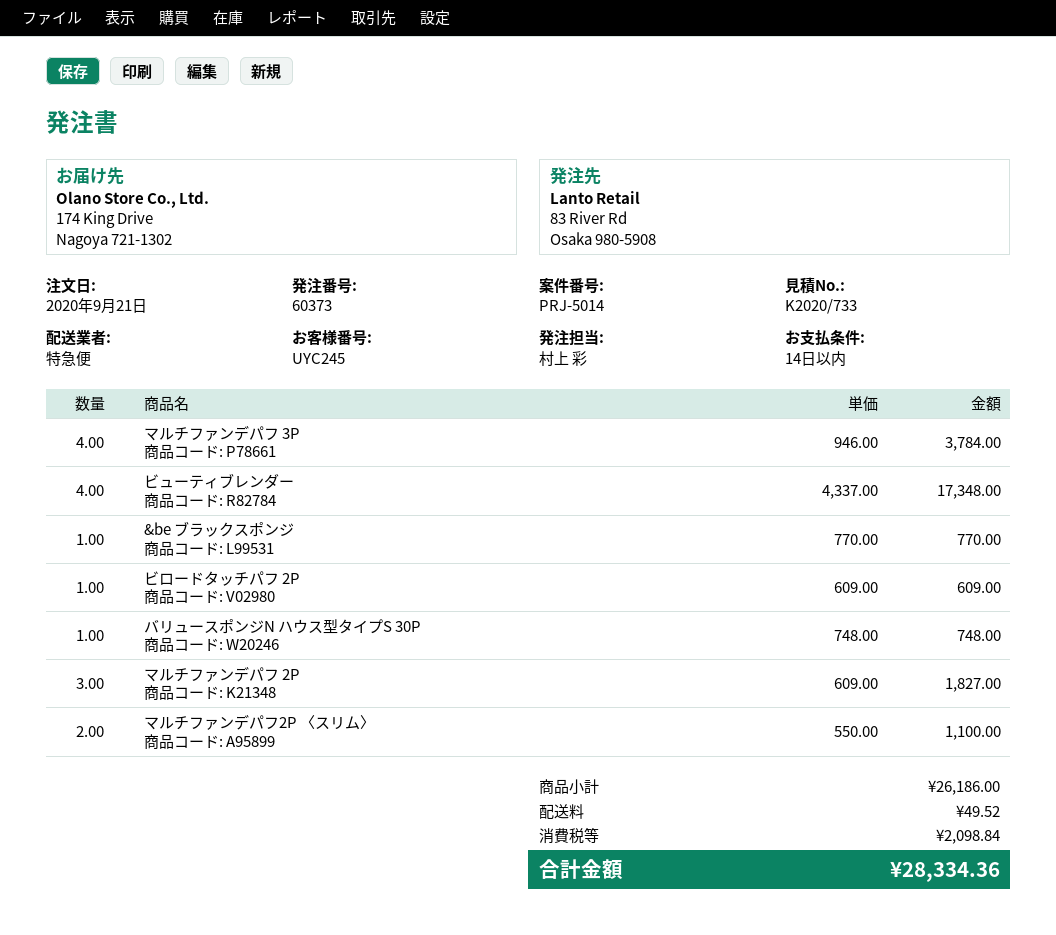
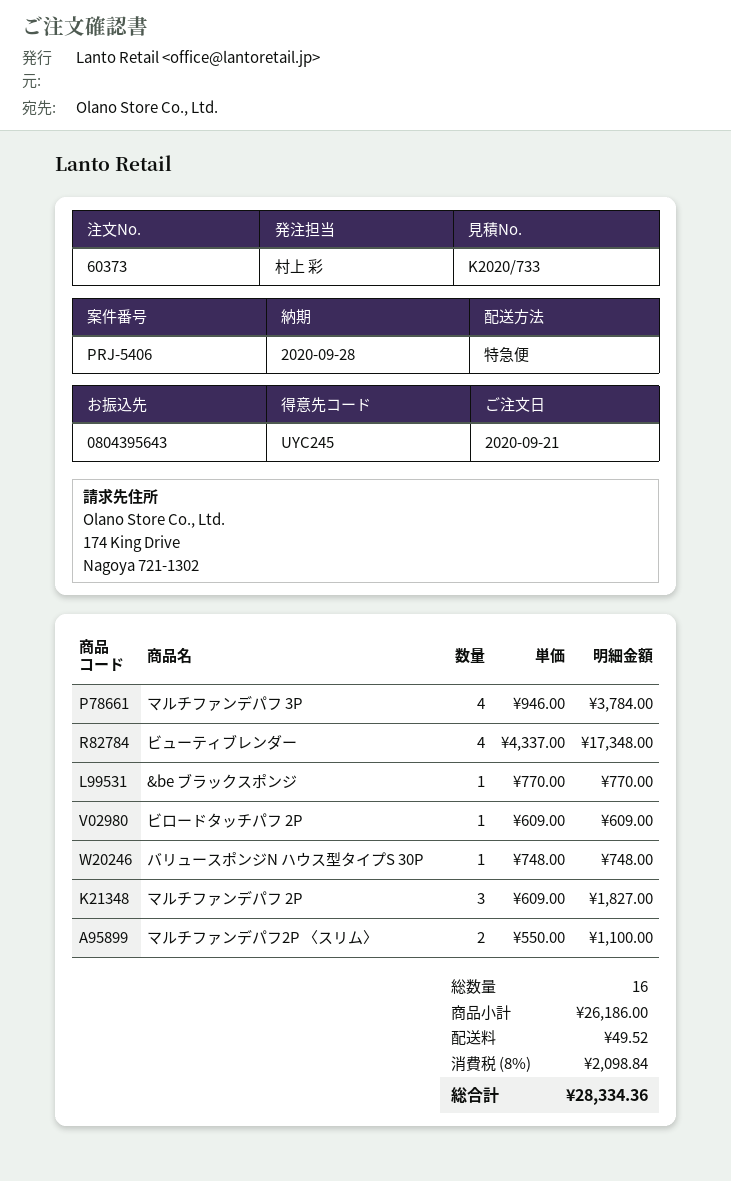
reference: PRJ-5014 -> PRJ-5406

